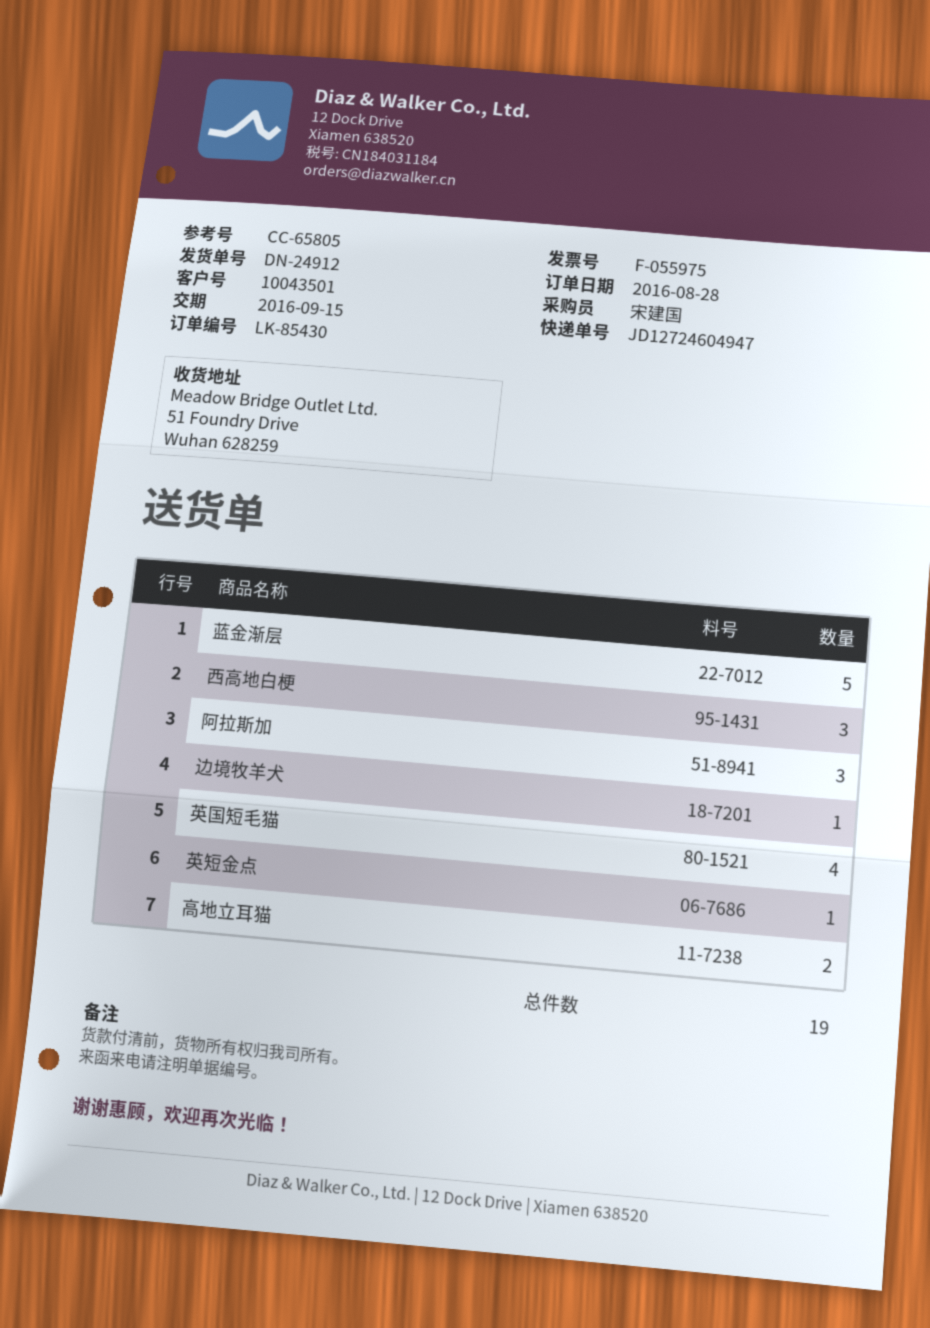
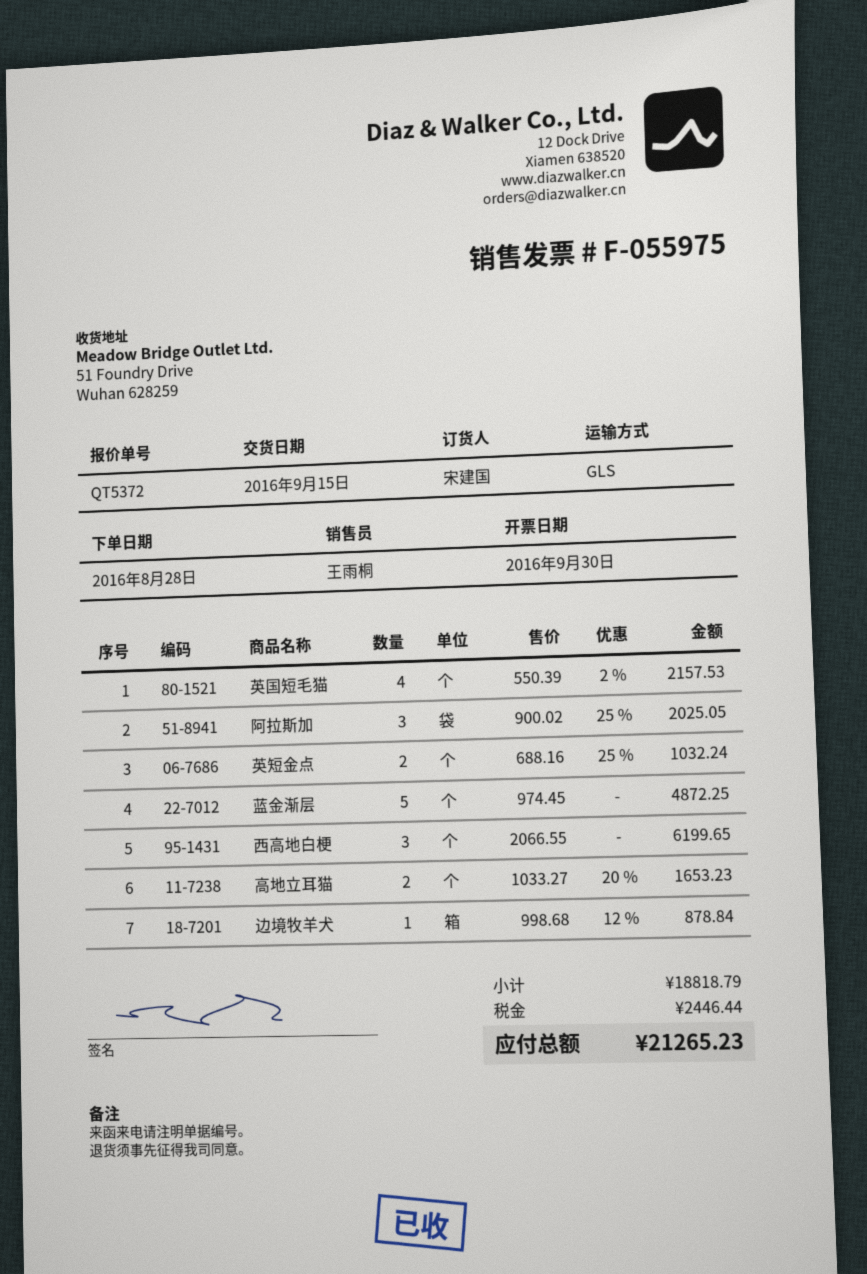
英短金点: 1 -> 2

